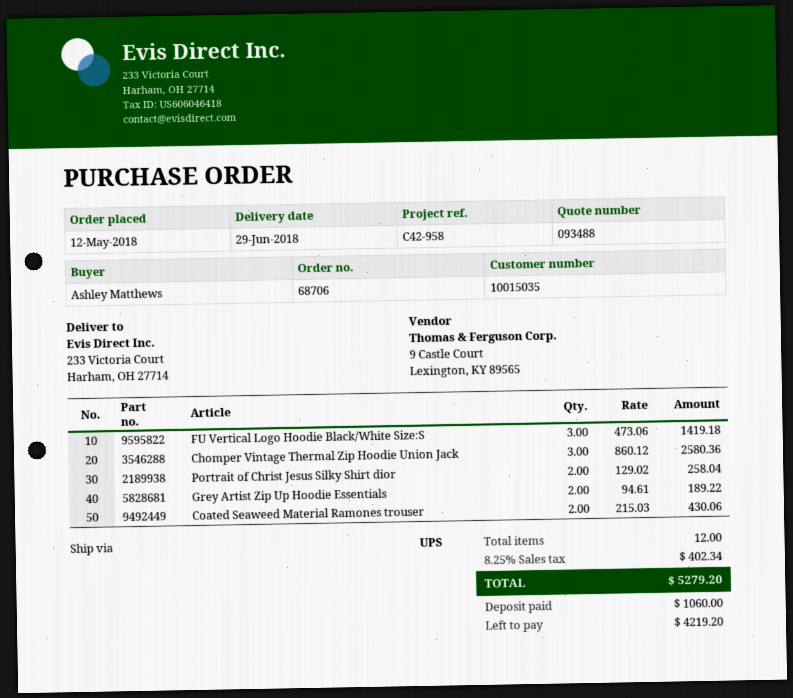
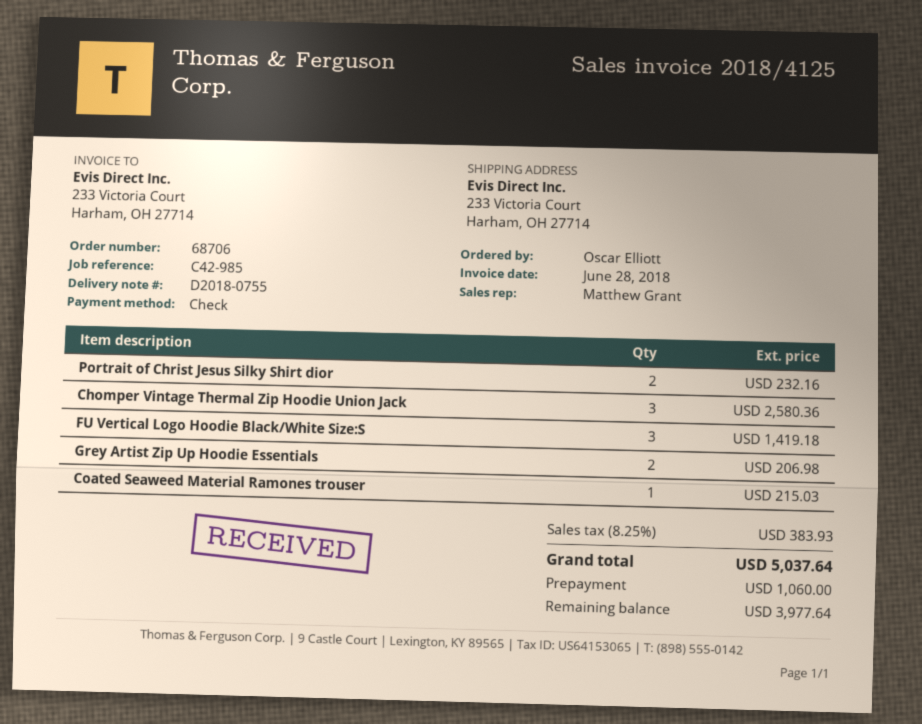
reference: C42-958 -> C42-985
ordered by: Ashley Matthews -> Oscar Elliott
Portrait of Christ Jesus Silky Shirt dior: 2 for 258.04 -> 2 for 232.16
Grey Artist Zip Up Hoodie Essentials: 2 for 189.22 -> 2 for 206.98
Coated Seaweed Material Ramones trouser: 2 for 430.06 -> 1 for 215.03
tax: 8.25% = 402.34 -> 8.25% = 383.93
total: 5279.20 -> 5037.64
balance: 4219.20 -> 3977.64

